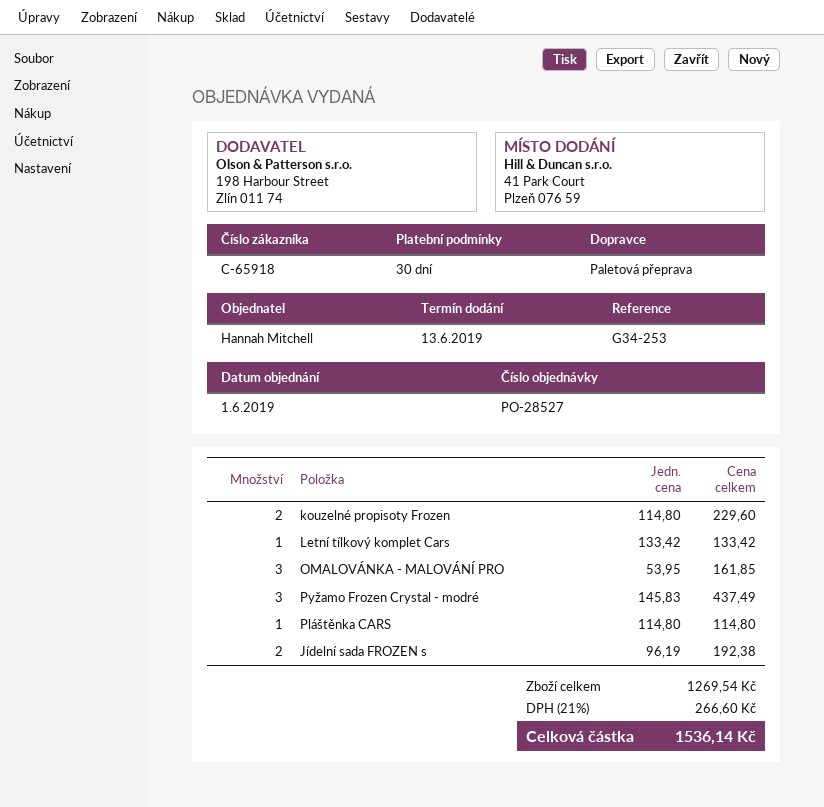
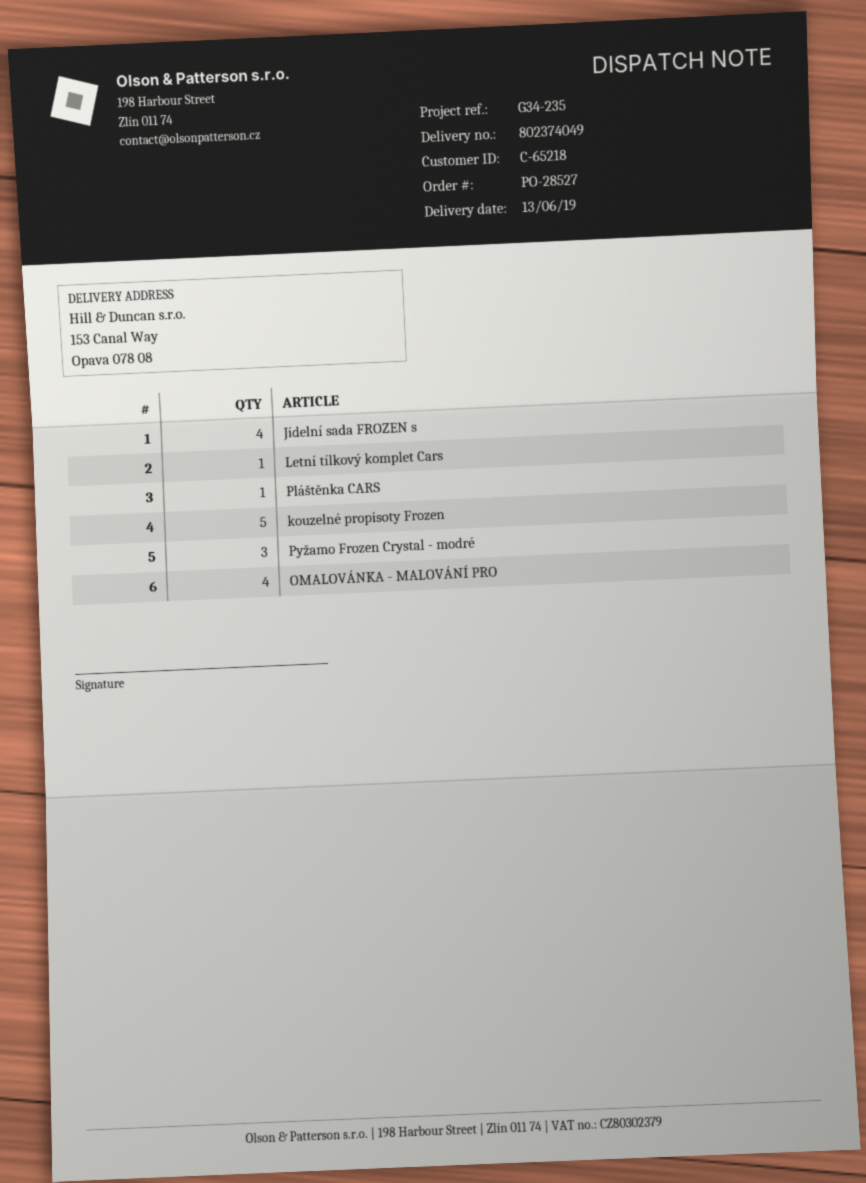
customer number: C-65918 -> C-65218
reference: G34-253 -> G34-235
ship to: 41 Park Court, Plzeň 076 59 -> 153 Canal Way, Opava 078 08
kouzelné propisoty Frozen: 2 -> 5
OMALOVÁNKA - MALOVÁNÍ PRO: 3 -> 4
Jídelní sada FROZEN s: 2 -> 4

